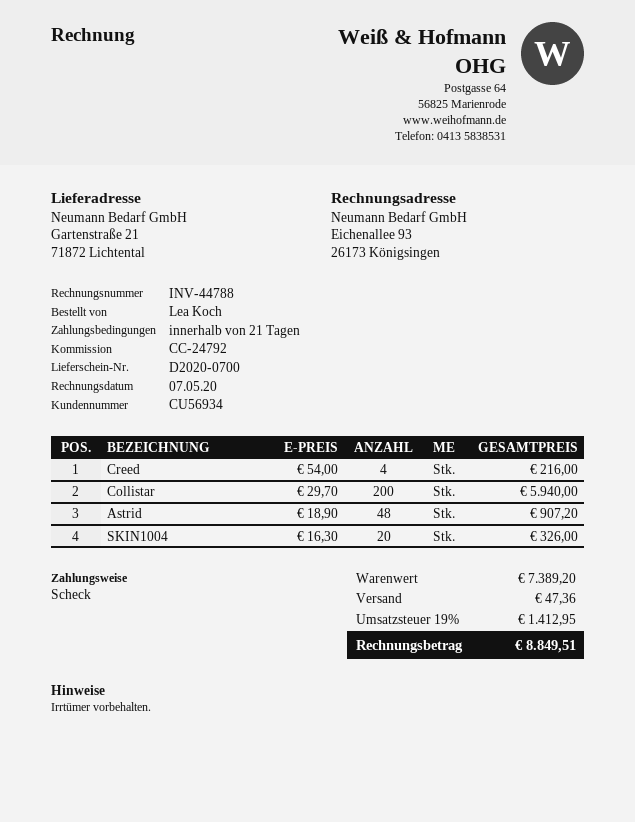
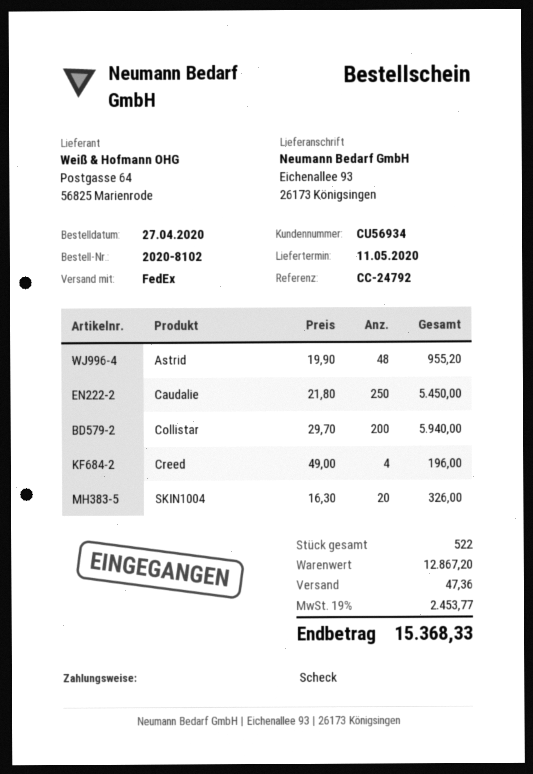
ship to: Gartenstraße 21, 71872 Lichtental -> Eichenallee 93, 26173 Königsingen
Creed: 4 x 54.00 = 216.00 -> 4 x 49.00 = 196.00
Astrid: 48 x 18.90 = 907.20 -> 48 x 19.90 = 955.20
Caudalie: none -> 250 x 21.80 = 5450.00
subtotal: 7389.20 -> 12867.20
tax: 19% = 1412.95 -> 19% = 2453.77
total: 8849.51 -> 15368.33

